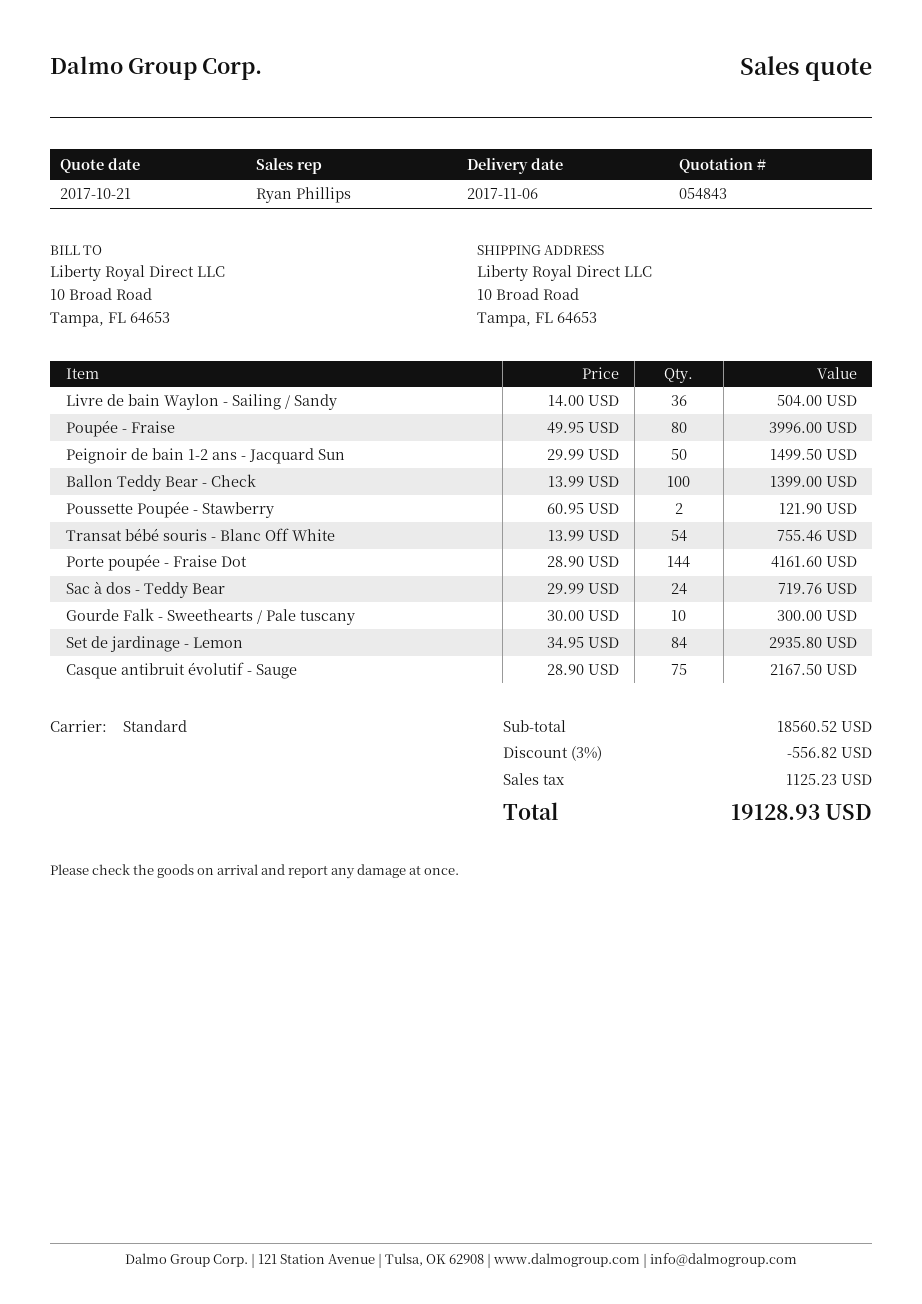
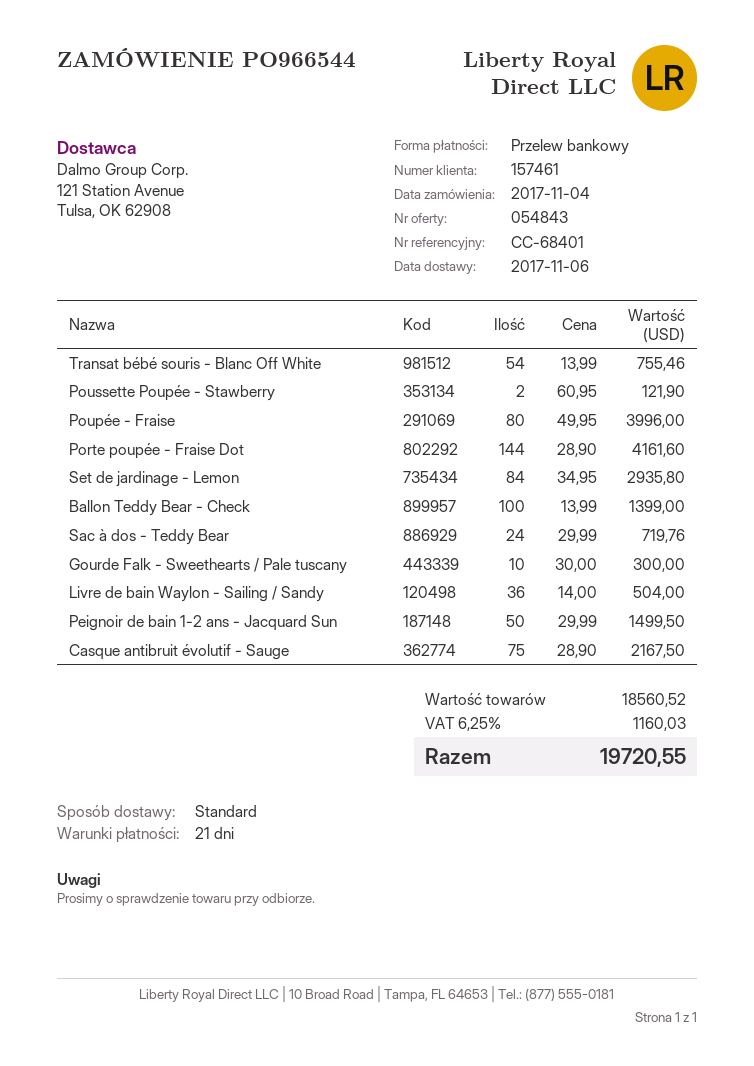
discount: 3% = 556.82 -> none
tax: 1125.23 -> 1160.03
total: 19128.93 -> 19720.55

